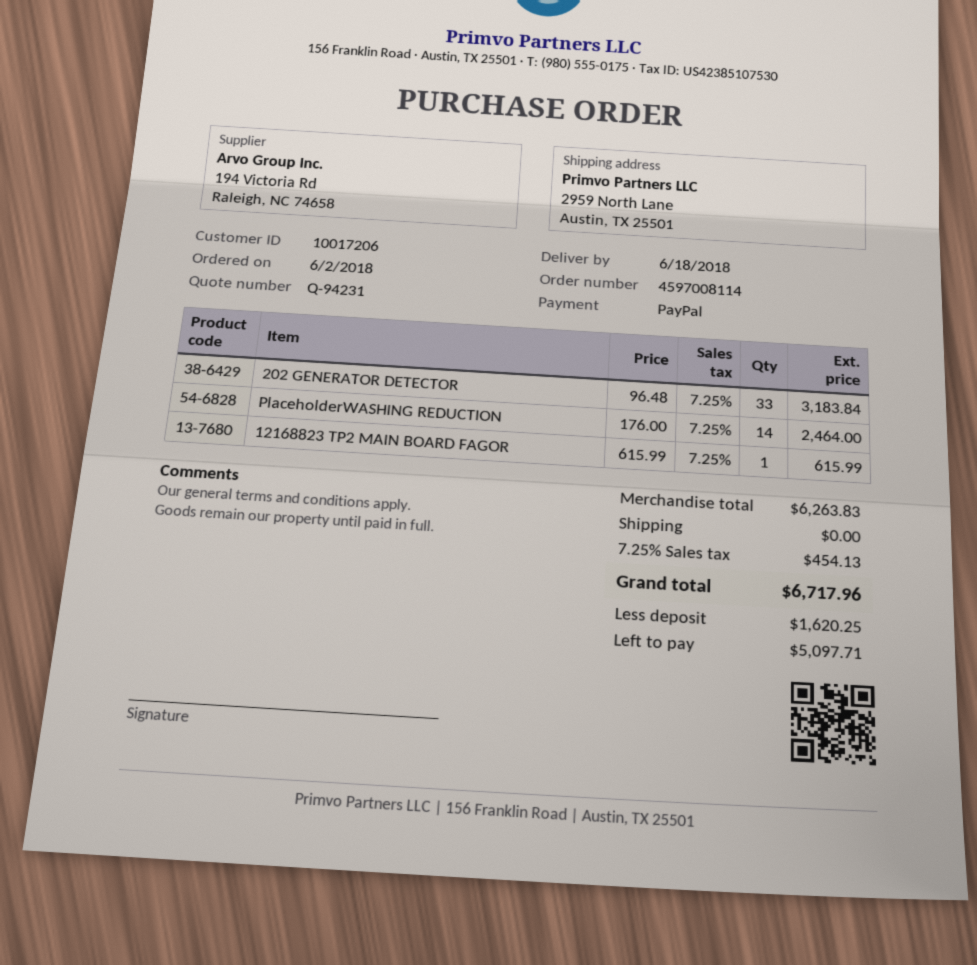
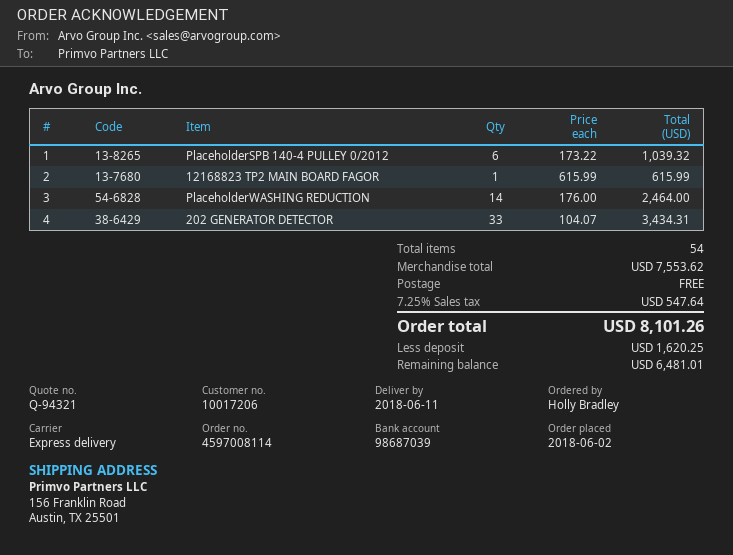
quote number: Q-94231 -> Q-94321
delivery date: 2018-06-18 -> 2018-06-11
ship to: 2959 North Lane, Austin, TX 25501 -> 156 Franklin Road, Austin, TX 25501
202 GENERATOR DETECTOR: 33 x 96.48 = 3183.84 -> 33 x 104.07 = 3434.31
PlaceholderSPB 140-4 PULLEY 0/2012: none -> 6 x 173.22 = 1039.32
subtotal: 6263.83 -> 7553.62
tax: 7.25% = 454.13 -> 7.25% = 547.64
total: 6717.96 -> 8101.26
balance: 5097.71 -> 6481.01

